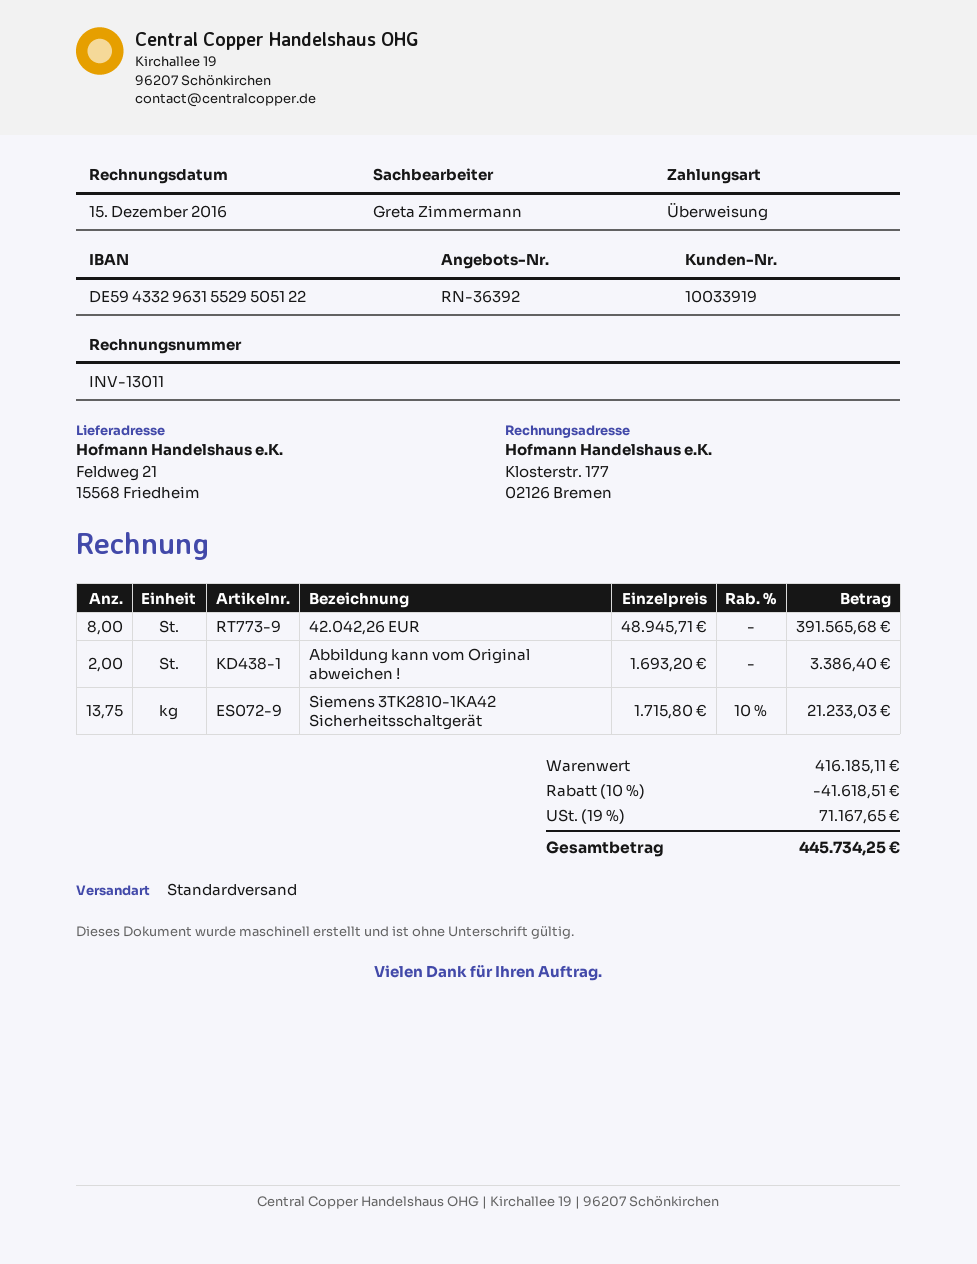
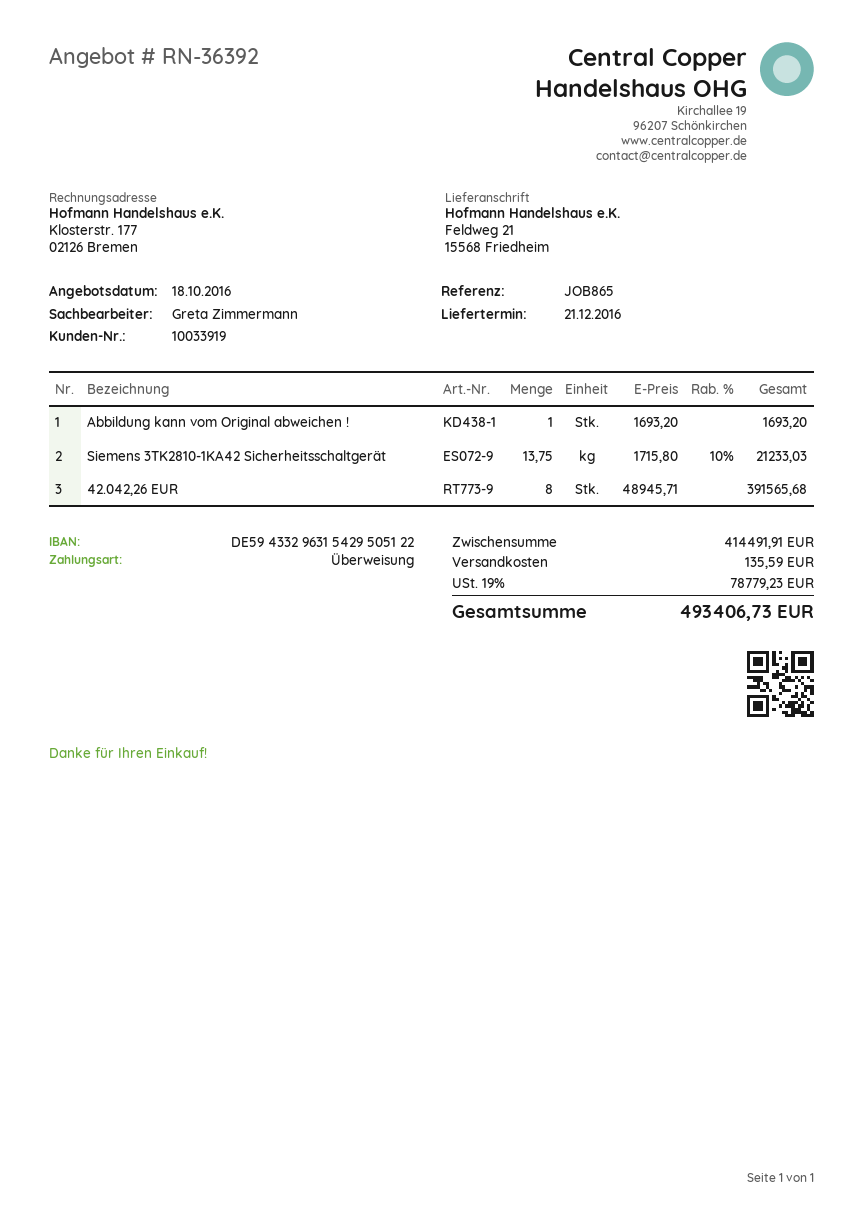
bank account: DE59433296315529505122 -> DE59433296315429505122
Abbildung kann vom Original abweichen !: 2 x 1693.20 = 3386.40 -> 1 x 1693.20 = 1693.20
subtotal: 416185.11 -> 414491.91
discount: 10% = 41618.51 -> none
shipping: none -> 135.59
tax: 19% = 71167.65 -> 19% = 78779.23
total: 445734.25 -> 493406.73

